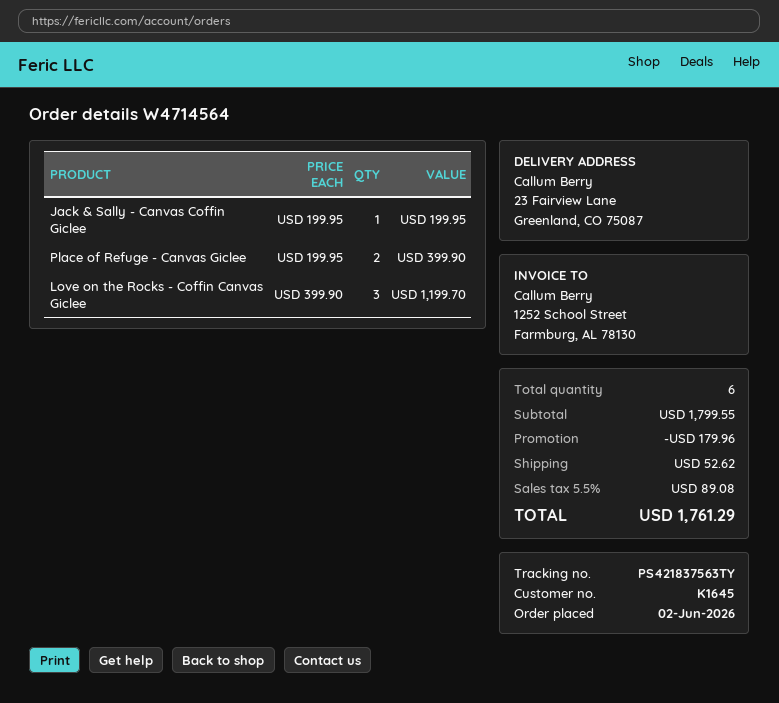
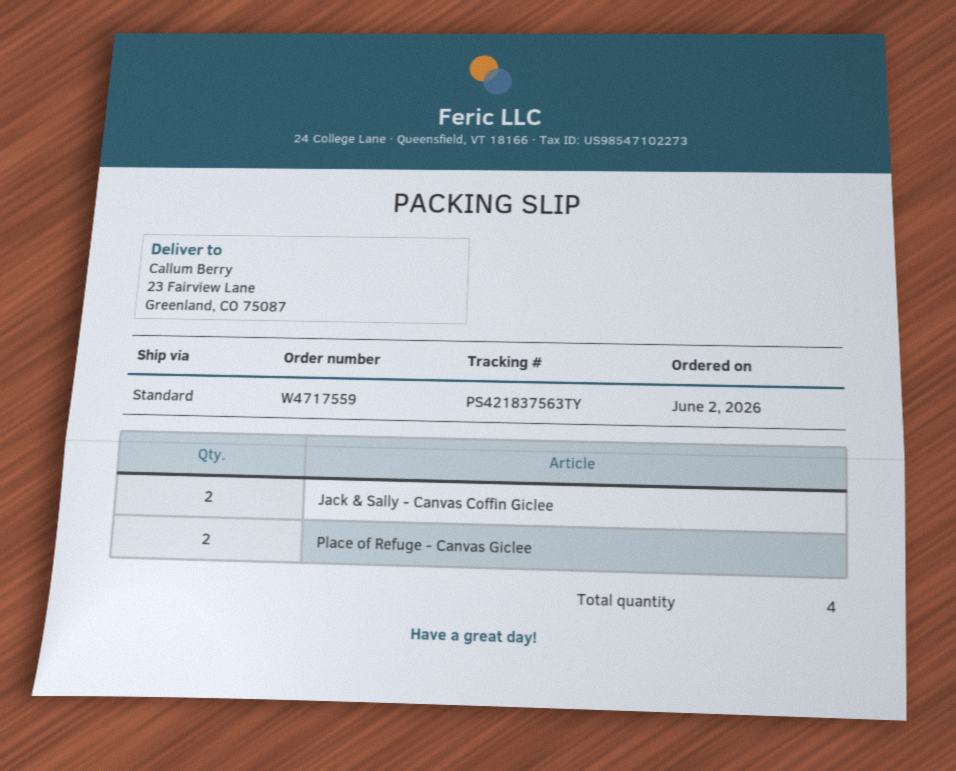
order number: W4714564 -> W4717559
Jack & Sally - Canvas Coffin Giclee: 1 -> 2
Love on the Rocks - Coffin Canvas Giclee: 3 -> none
total quantity: 6 -> 4

